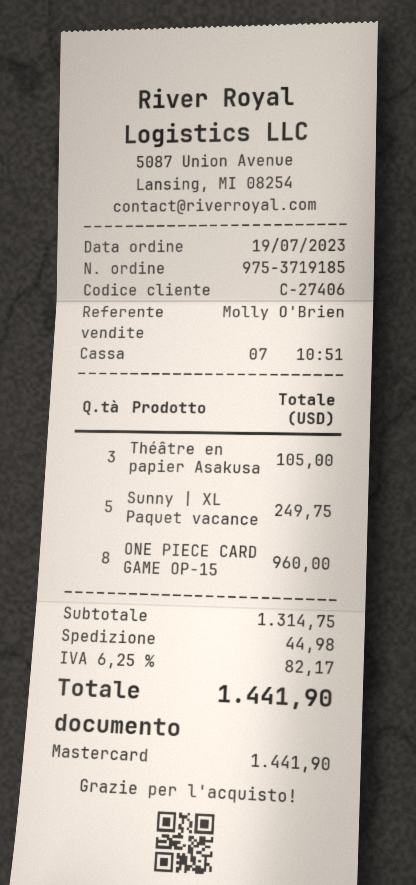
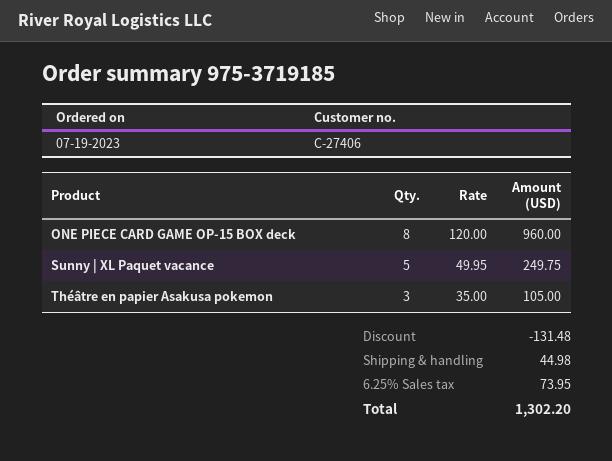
discount: none -> 131.48
tax: 6.25% = 82.17 -> 6.25% = 73.95
total: 1441.90 -> 1302.20

